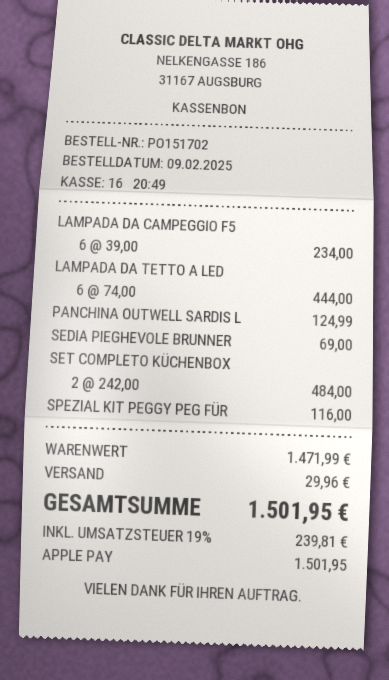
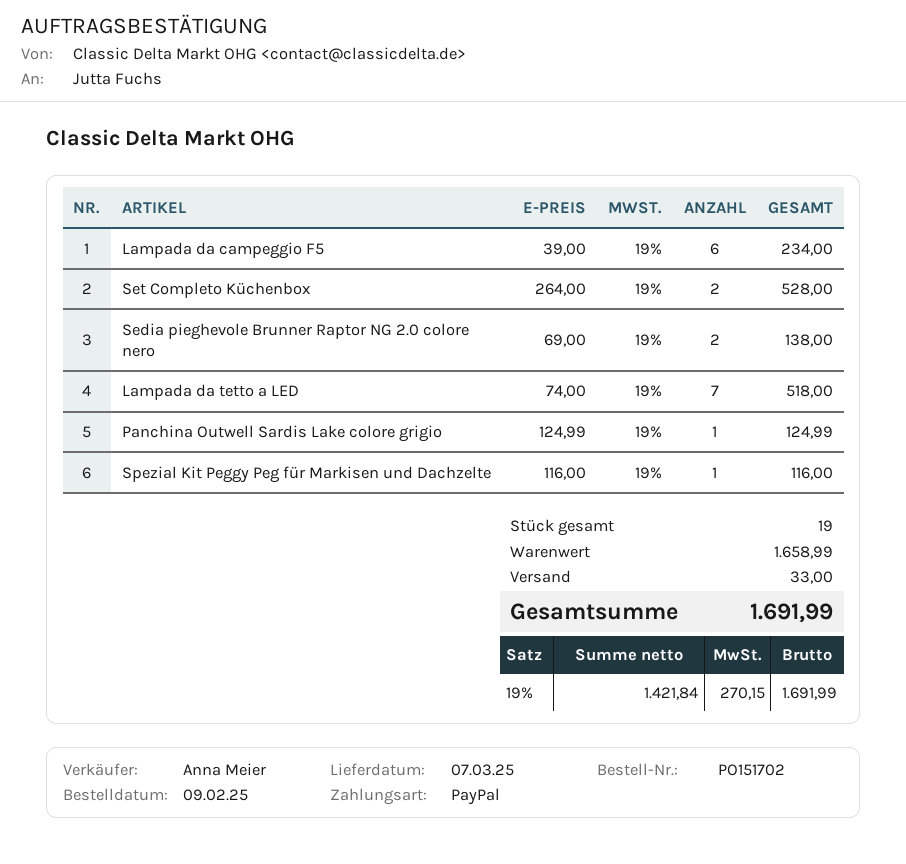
payment method: Apple Pay -> PayPal
LAMPADA DA TETTO A LED: 6 x 74.00 = 444.00 -> 7 x 74.00 = 518.00
SEDIA PIEGHEVOLE BRUNNER: 1 x 69.00 = 69.00 -> 2 x 69.00 = 138.00
SET COMPLETO KÜCHENBOX: 2 x 242.00 = 484.00 -> 2 x 264.00 = 528.00
subtotal: 1471.99 -> 1658.99
shipping: 29.96 -> 33.00
tax: 19% = 239.81 -> 19% = 270.15
total: 1501.95 -> 1691.99

